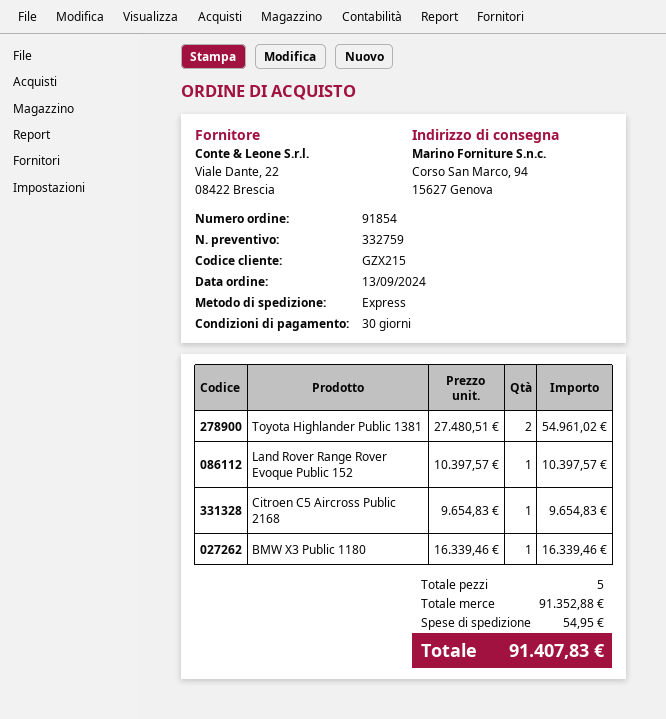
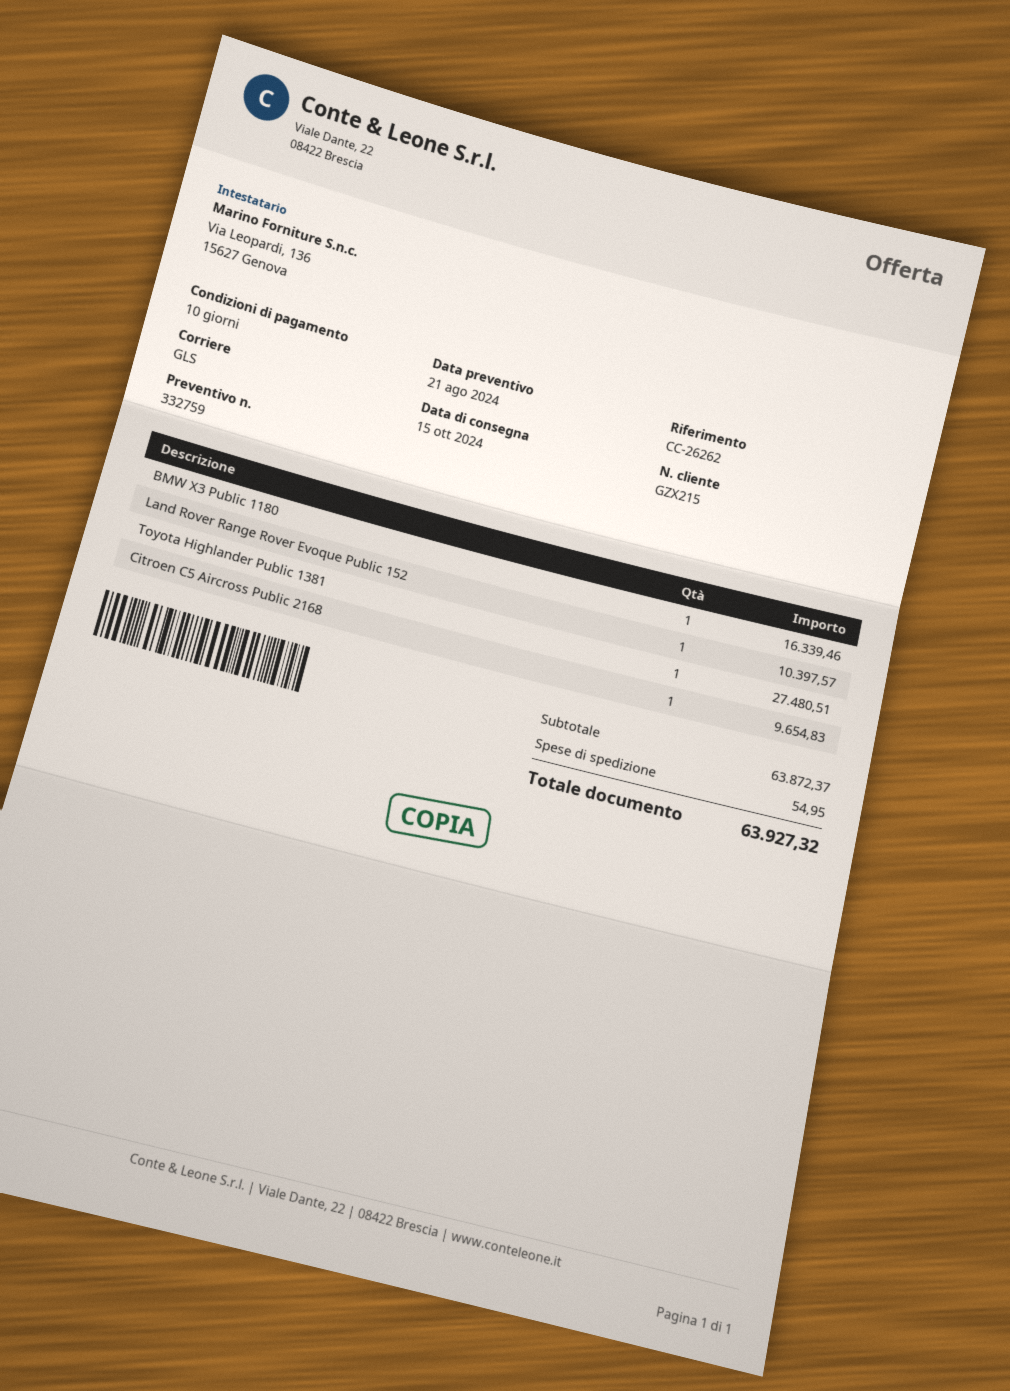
payment terms: 30 days -> 10 days
shipping method: express -> GLS
Toyota Highlander Public 1381: 2 for 54961.02 -> 1 for 27480.51
subtotal: 91352.88 -> 63872.37
total: 91407.83 -> 63927.32

